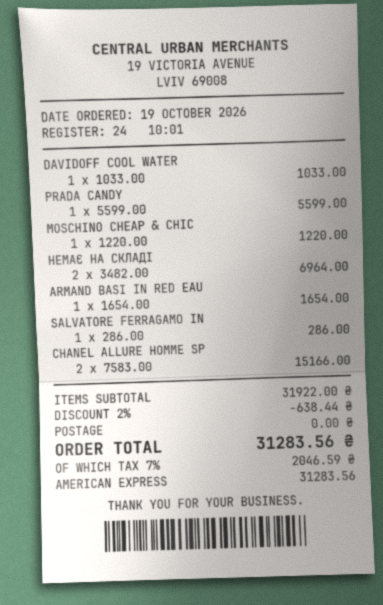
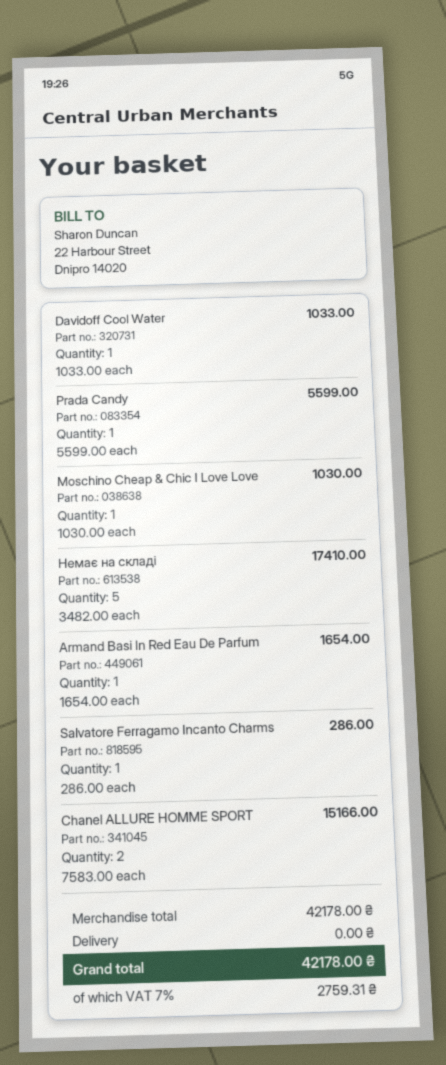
MOSCHINO CHEAP & CHIC: 1 x 1220.00 = 1220.00 -> 1 x 1030.00 = 1030.00
НЕМАЄ НА СКЛАДІ: 2 x 3482.00 = 6964.00 -> 5 x 3482.00 = 17410.00
subtotal: 31922.00 -> 42178.00
discount: 2% = 638.44 -> none
tax: 7% = 2046.59 -> 7% = 2759.31
total: 31283.56 -> 42178.00

